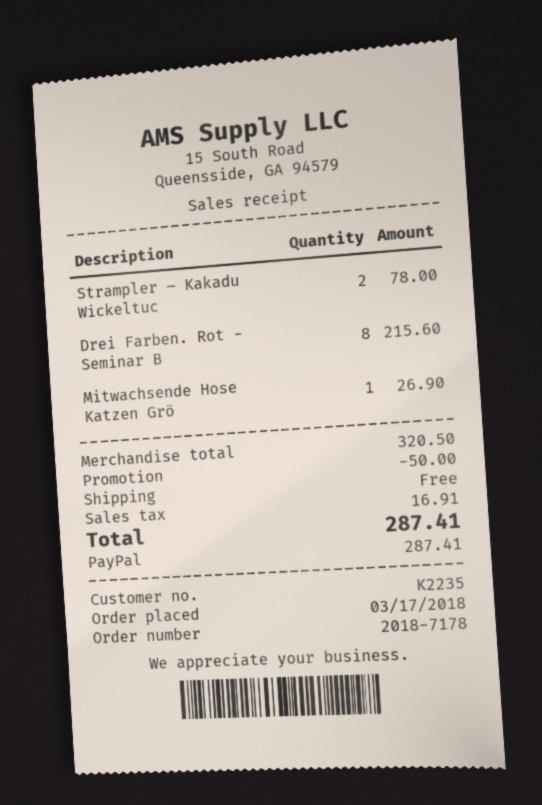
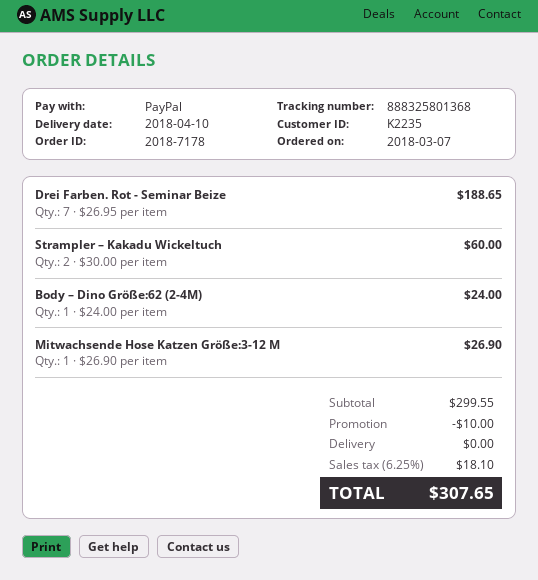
order date: 2018-03-17 -> 2018-03-07
Strampler – Kakadu Wickeltuc: 2 for 78.00 -> 2 for 60.00
Drei Farben. Rot - Seminar B: 8 for 215.60 -> 7 for 188.65
Body – Dino Größe:62 (2-4M): none -> 1 for 24.00
subtotal: 320.50 -> 299.55
discount: 50.00 -> 10.00
tax: 16.91 -> 18.10
total: 287.41 -> 307.65

